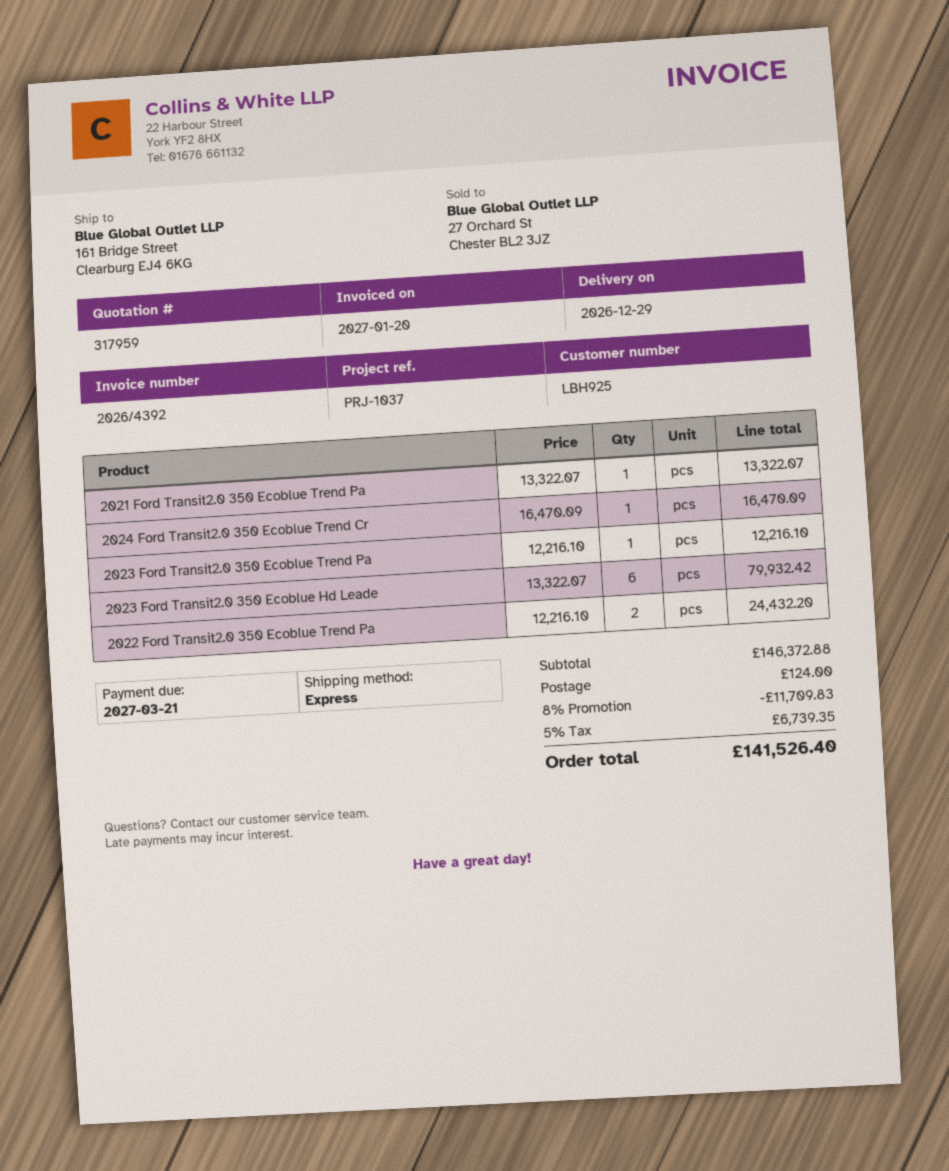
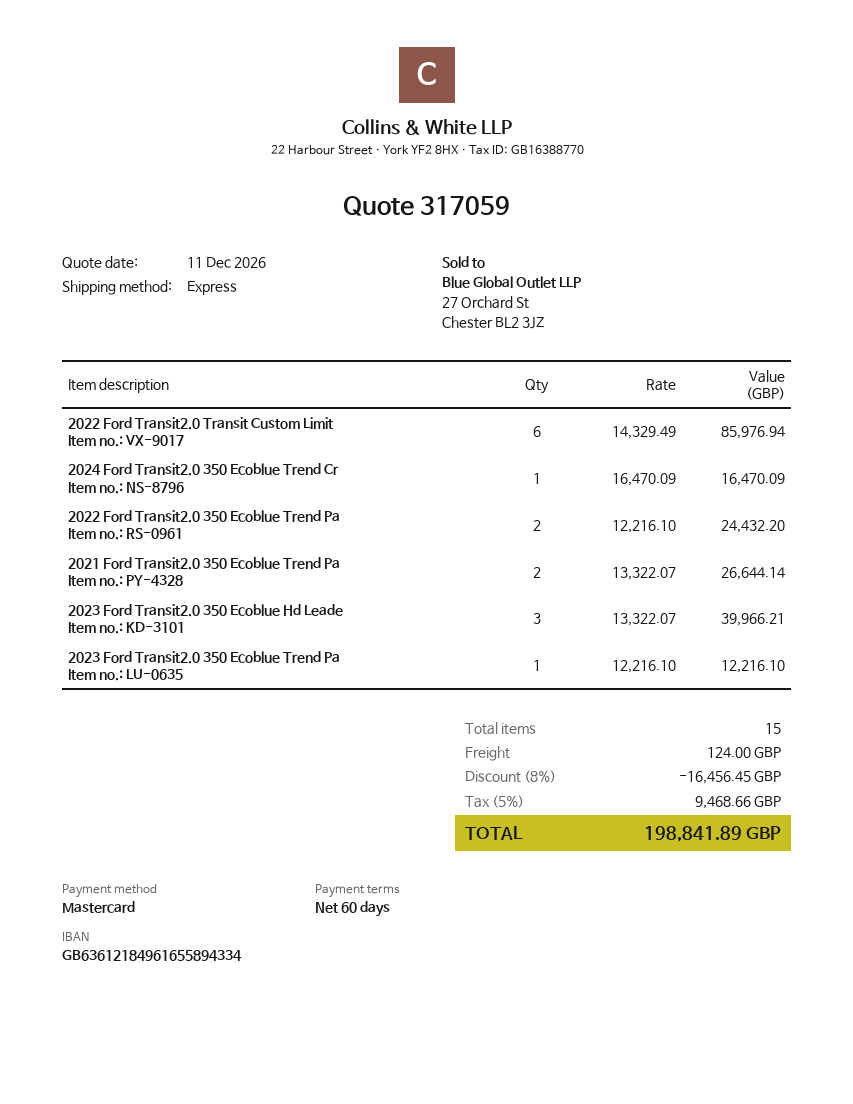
quote number: 317959 -> 317059
2021 Ford Transit2.0 350 Ecoblue Trend Pa: 1 x 13322.07 = 13322.07 -> 2 x 13322.07 = 26644.14
2023 Ford Transit2.0 350 Ecoblue Hd Leade: 6 x 13322.07 = 79932.42 -> 3 x 13322.07 = 39966.21
2022 Ford Transit2.0 Transit Custom Limit: none -> 6 x 14329.49 = 85976.94
discount: 8% = 11709.83 -> 8% = 16456.45
tax: 5% = 6739.35 -> 5% = 9468.66
total: 141526.40 -> 198841.89

